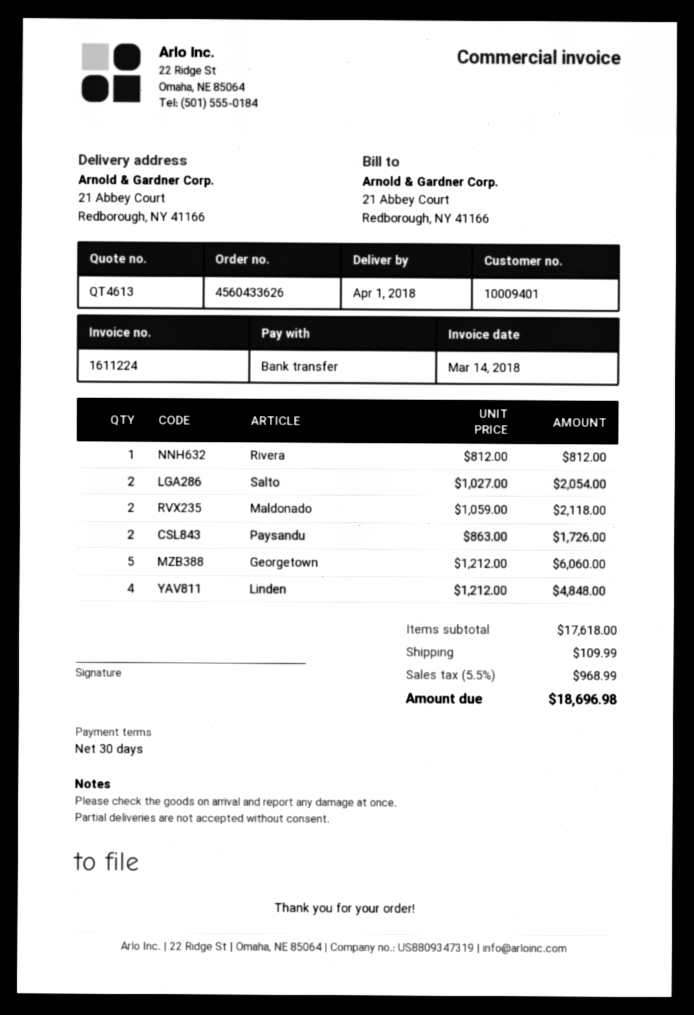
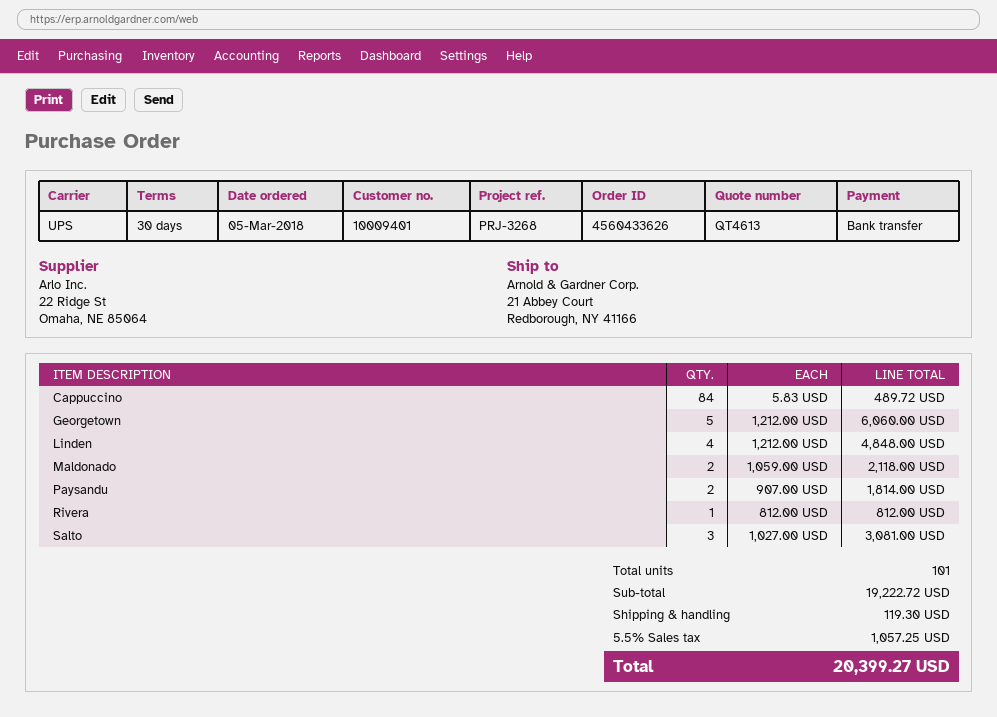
Salto: 2 x 1027.00 = 2054.00 -> 3 x 1027.00 = 3081.00
Paysandu: 2 x 863.00 = 1726.00 -> 2 x 907.00 = 1814.00
Cappuccino: none -> 84 x 5.83 = 489.72
subtotal: 17618.00 -> 19222.72
shipping: 109.99 -> 119.30
tax: 5.5% = 968.99 -> 5.5% = 1057.25
total: 18696.98 -> 20399.27

